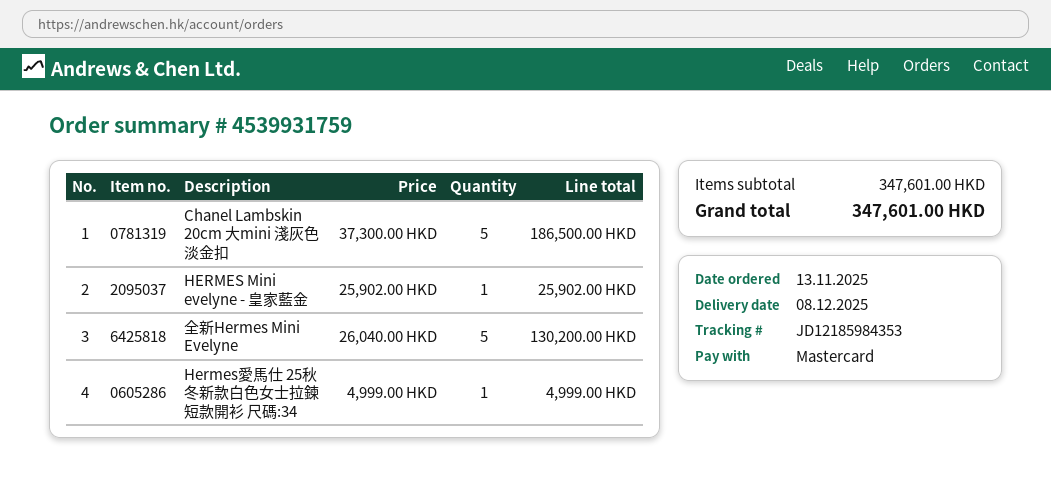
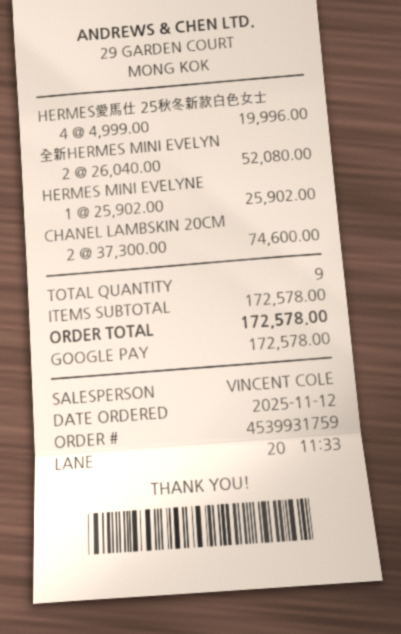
order date: 2025-11-13 -> 2025-11-12
payment method: Mastercard -> Google Pay
Chanel Lambskin 20cm 大mini 淺灰色淡金扣: 5 x 37300.00 = 186500.00 -> 2 x 37300.00 = 74600.00
全新Hermes Mini Evelyne: 5 x 26040.00 = 130200.00 -> 2 x 26040.00 = 52080.00
Hermes愛馬仕 25秋冬新款白色女士拉鍊短款開衫 尺碼:34: 1 x 4999.00 = 4999.00 -> 4 x 4999.00 = 19996.00
subtotal: 347601.00 -> 172578.00
total: 347601.00 -> 172578.00

